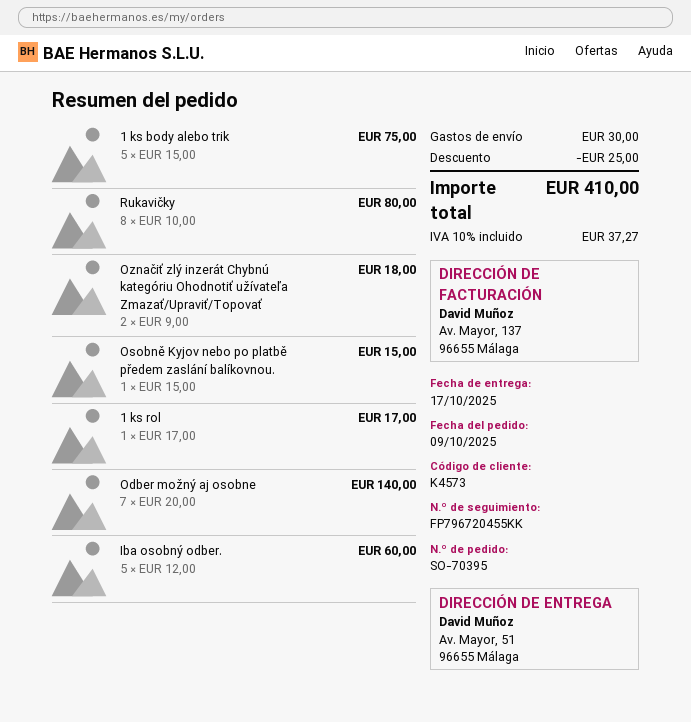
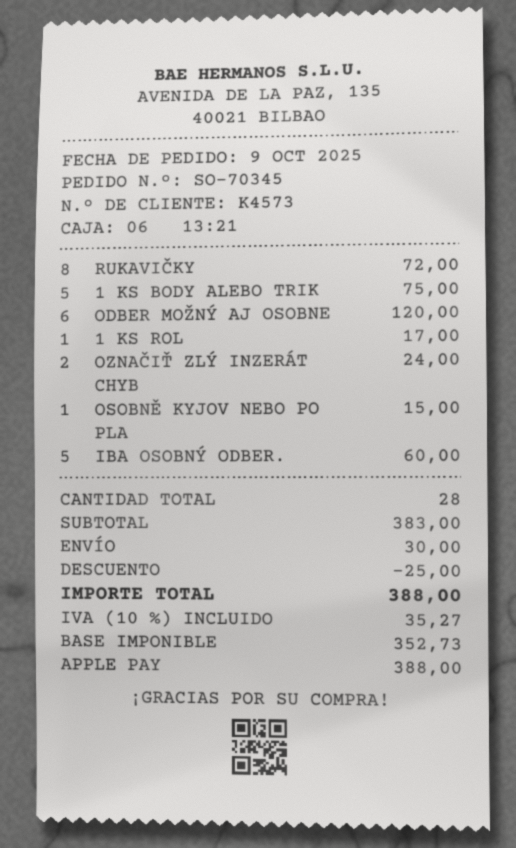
order number: SO-70395 -> SO-70345
Rukavičky: 8 for 80.00 -> 8 for 72.00
Označiť zlý inzerát Chybnú kategóriu Ohodnotiť užívateľa Zmazať/Upraviť/Topovať: 2 for 18.00 -> 2 for 24.00
Odber možný aj osobne: 7 for 140.00 -> 6 for 120.00
tax: 10% = 37.27 -> 10% = 35.27
total: 410.00 -> 388.00

